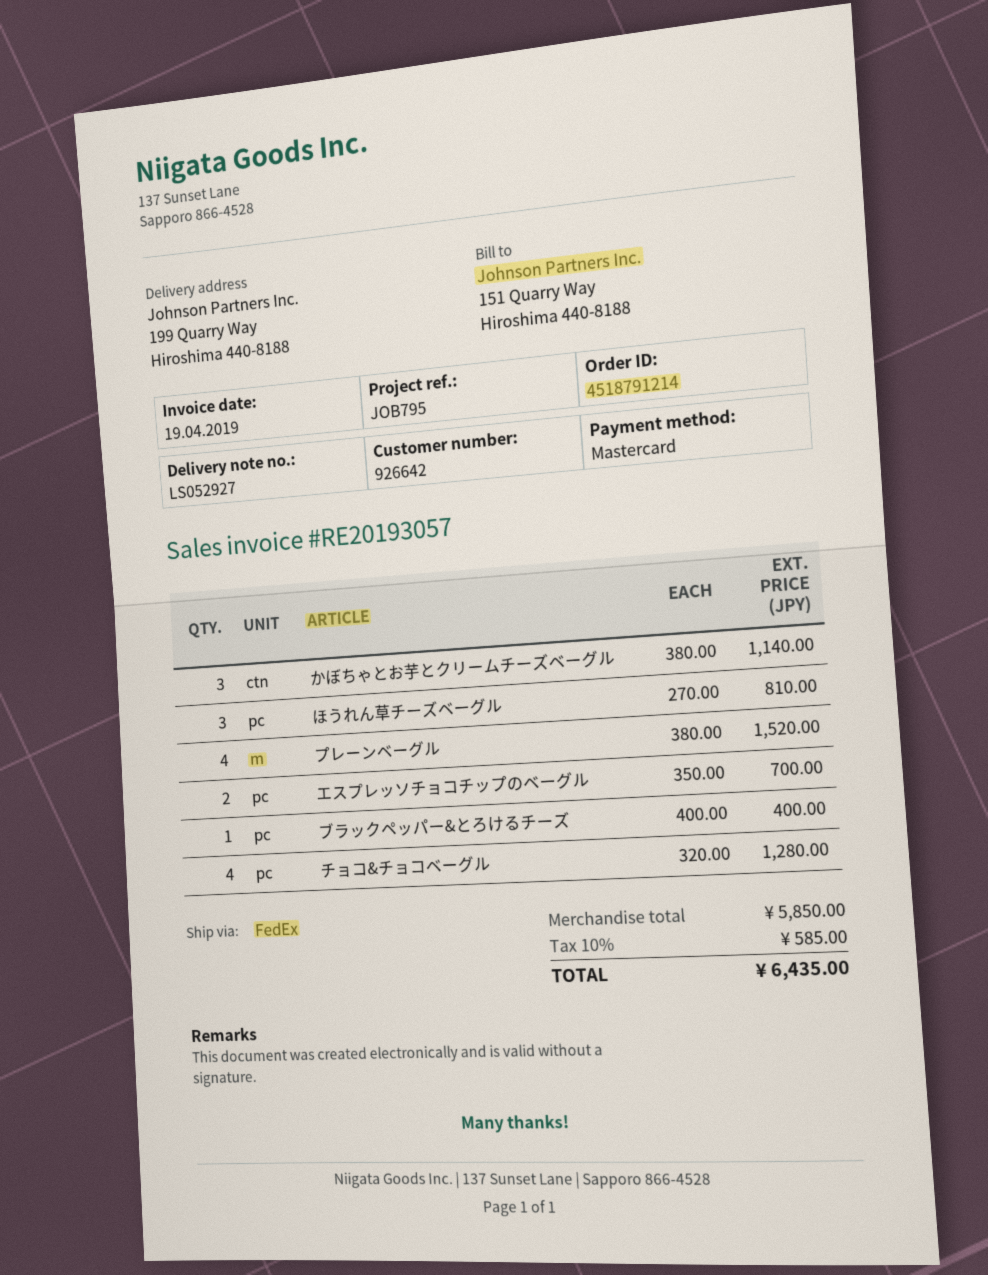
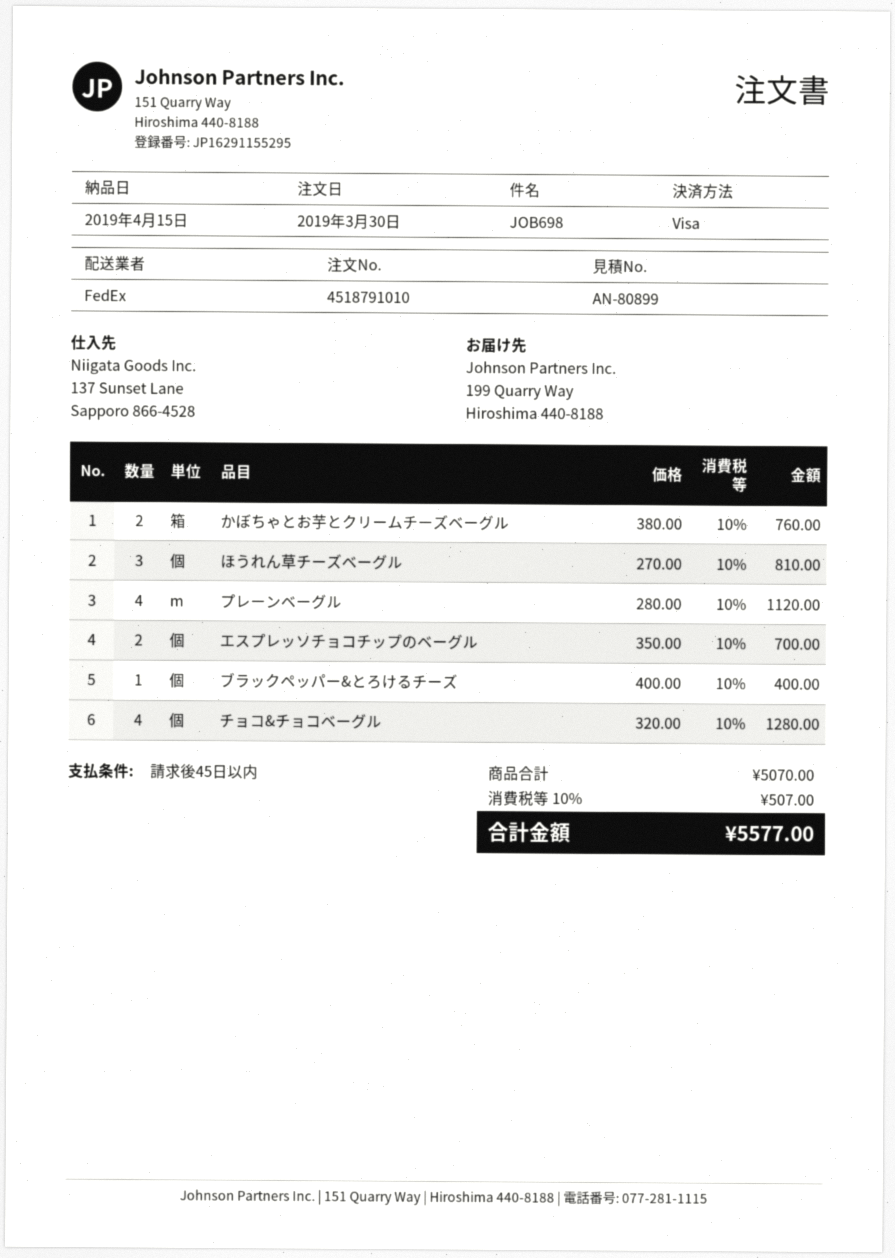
order number: 4518791214 -> 4518791010
reference: JOB795 -> JOB698
payment method: Mastercard -> Visa
かぼちゃとお芋とクリームチーズベーグル: 3 x 380.00 = 1140.00 -> 2 x 380.00 = 760.00
プレーンベーグル: 4 x 380.00 = 1520.00 -> 4 x 280.00 = 1120.00
subtotal: 5850.00 -> 5070.00
tax: 10% = 585.00 -> 10% = 507.00
total: 6435.00 -> 5577.00

